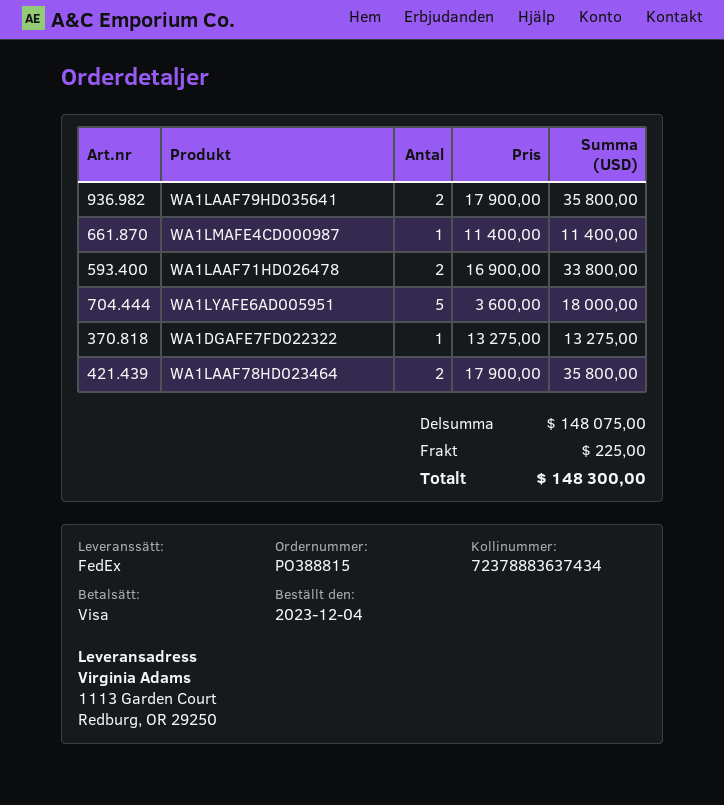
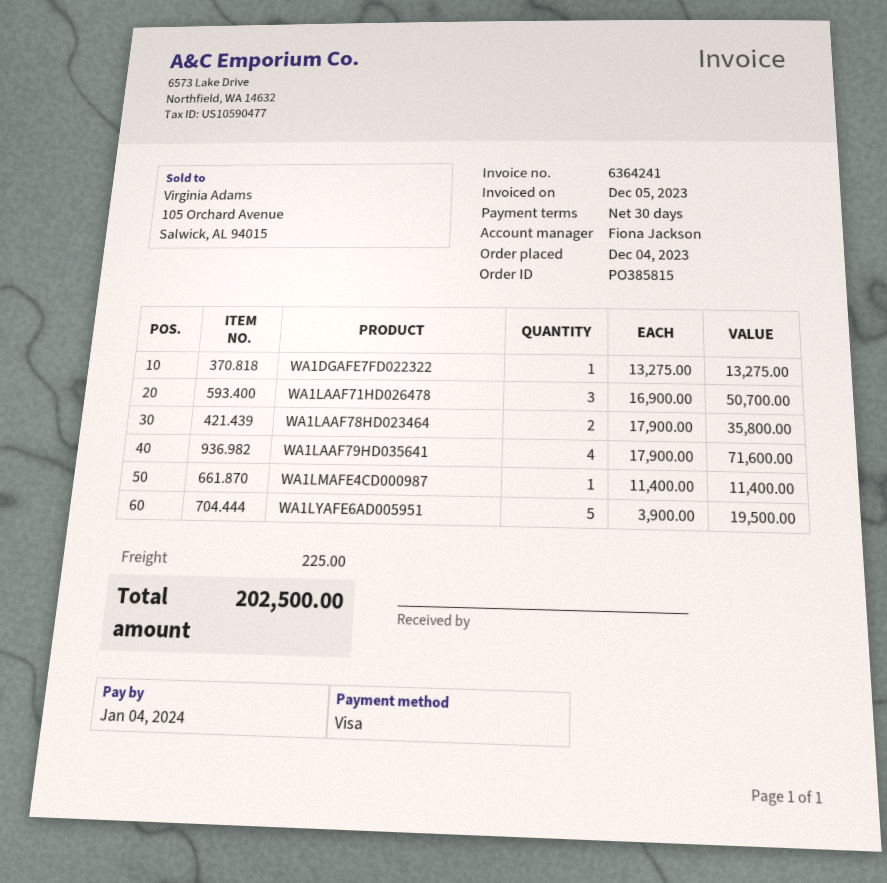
order number: PO388815 -> PO385815
WA1LAAF79HD035641: 2 x 17900.00 = 35800.00 -> 4 x 17900.00 = 71600.00
WA1LAAF71HD026478: 2 x 16900.00 = 33800.00 -> 3 x 16900.00 = 50700.00
WA1LYAFE6AD005951: 5 x 3600.00 = 18000.00 -> 5 x 3900.00 = 19500.00
total: 148300.00 -> 202500.00

